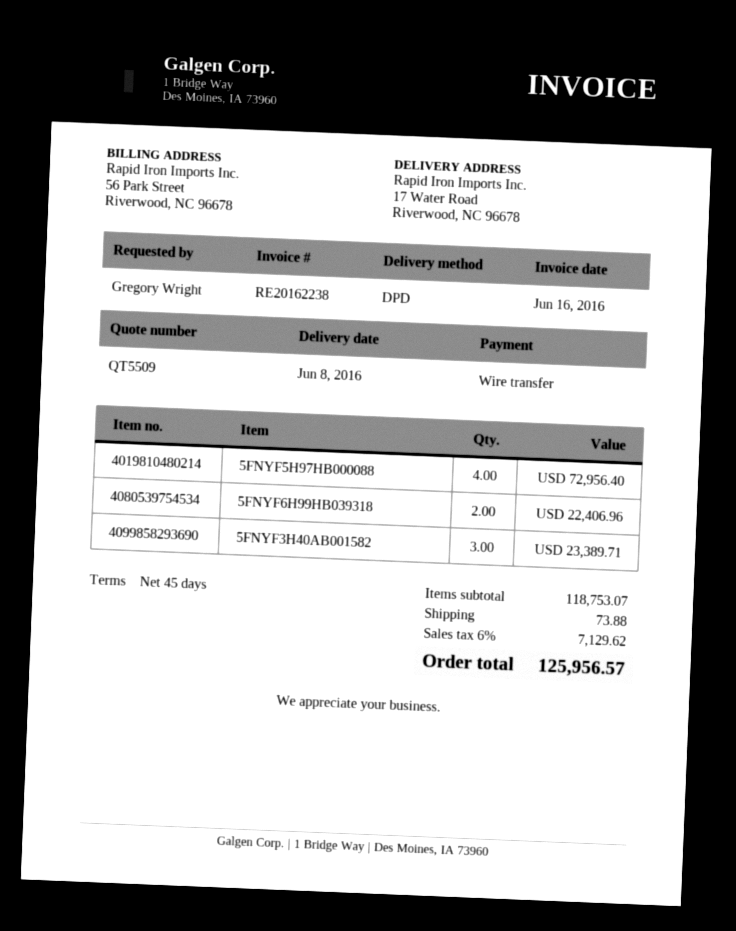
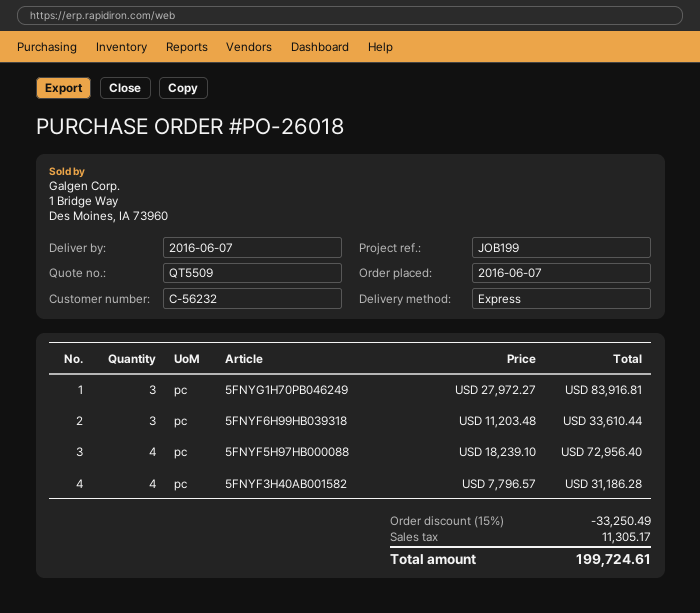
delivery date: 2016-06-08 -> 2016-06-07
shipping method: DPD -> express
5FNYF6H99HB039318: 2 for 22406.96 -> 3 for 33610.44
5FNYF3H40AB001582: 3 for 23389.71 -> 4 for 31186.28
5FNYG1H70PB046249: none -> 3 for 83916.81
discount: none -> 15% = 33250.49
shipping: 73.88 -> none
tax: 7129.62 -> 11305.17
total: 125956.57 -> 199724.61

